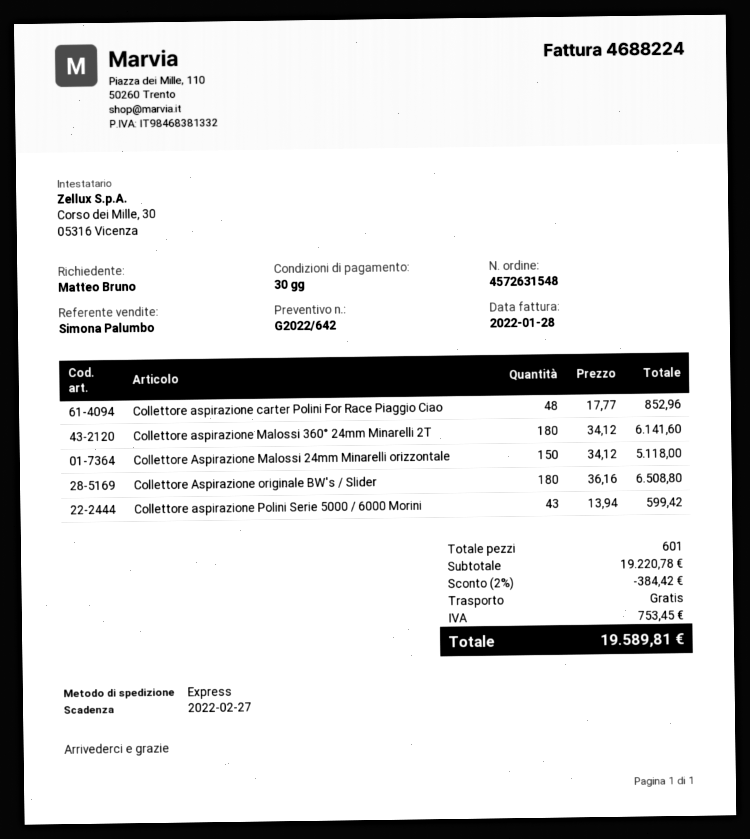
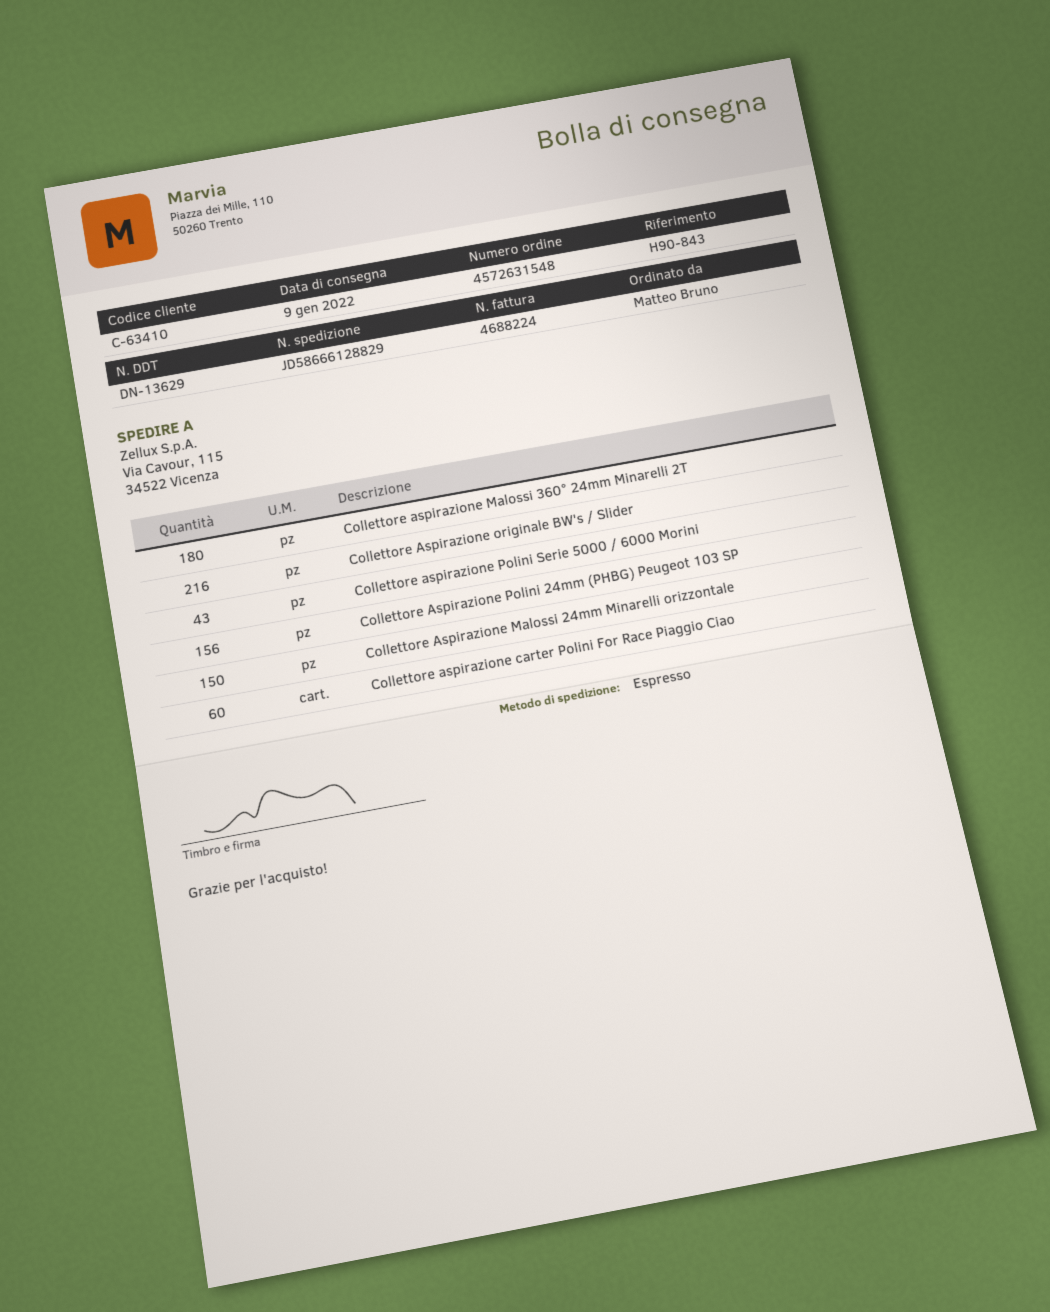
Collettore aspirazione carter Polini For Race Piaggio Ciao: 48 -> 60
Collettore Aspirazione originale BW's / Slider: 180 -> 216
Collettore Aspirazione Polini 24mm (PHBG) Peugeot 103 SP: none -> 156

